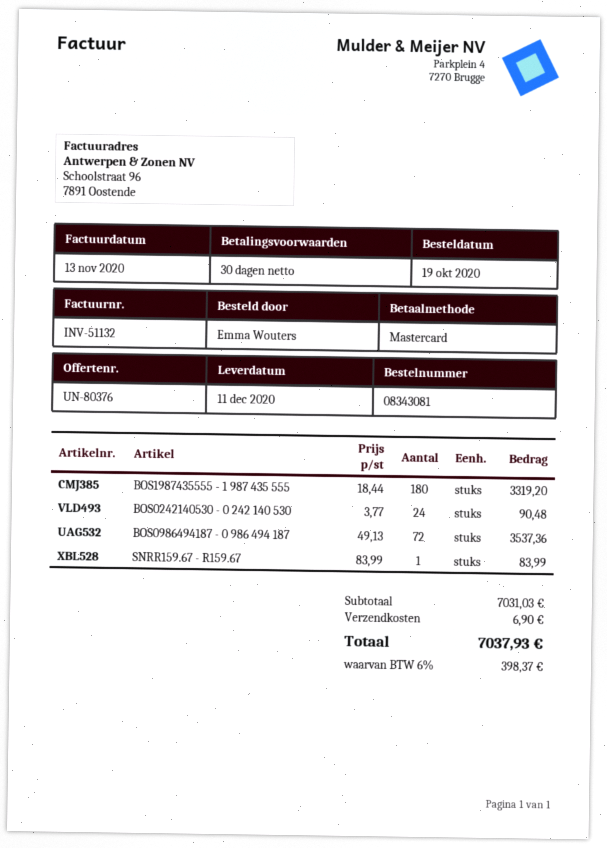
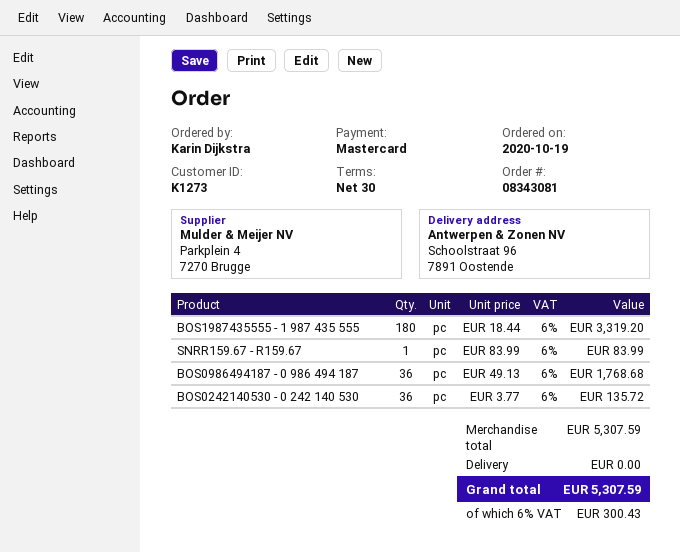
ordered by: Emma Wouters -> Karin Dijkstra
BOS0242140530 - 0 242 140 530: 24 x 3.77 = 90.48 -> 36 x 3.77 = 135.72
BOS0986494187 - 0 986 494 187: 72 x 49.13 = 3537.36 -> 36 x 49.13 = 1768.68
subtotal: 7031.03 -> 5307.59
shipping: 6.90 -> 0.00
tax: 6% = 398.37 -> 6% = 300.43
total: 7037.93 -> 5307.59

